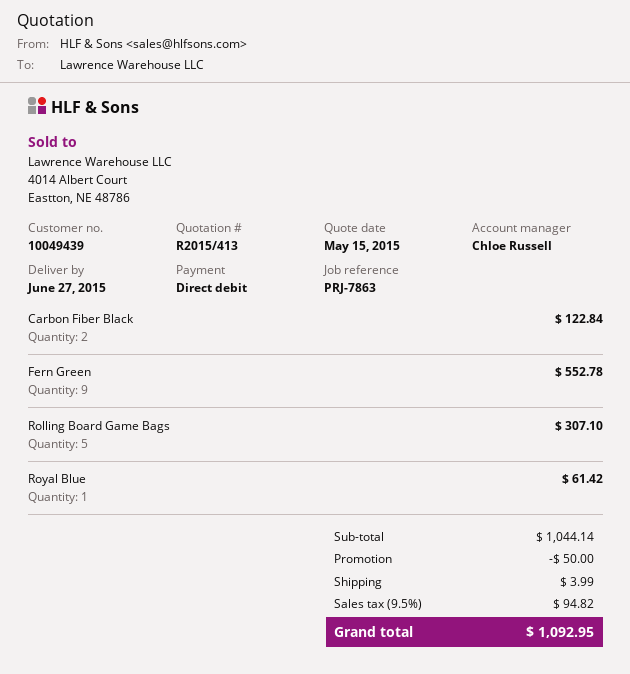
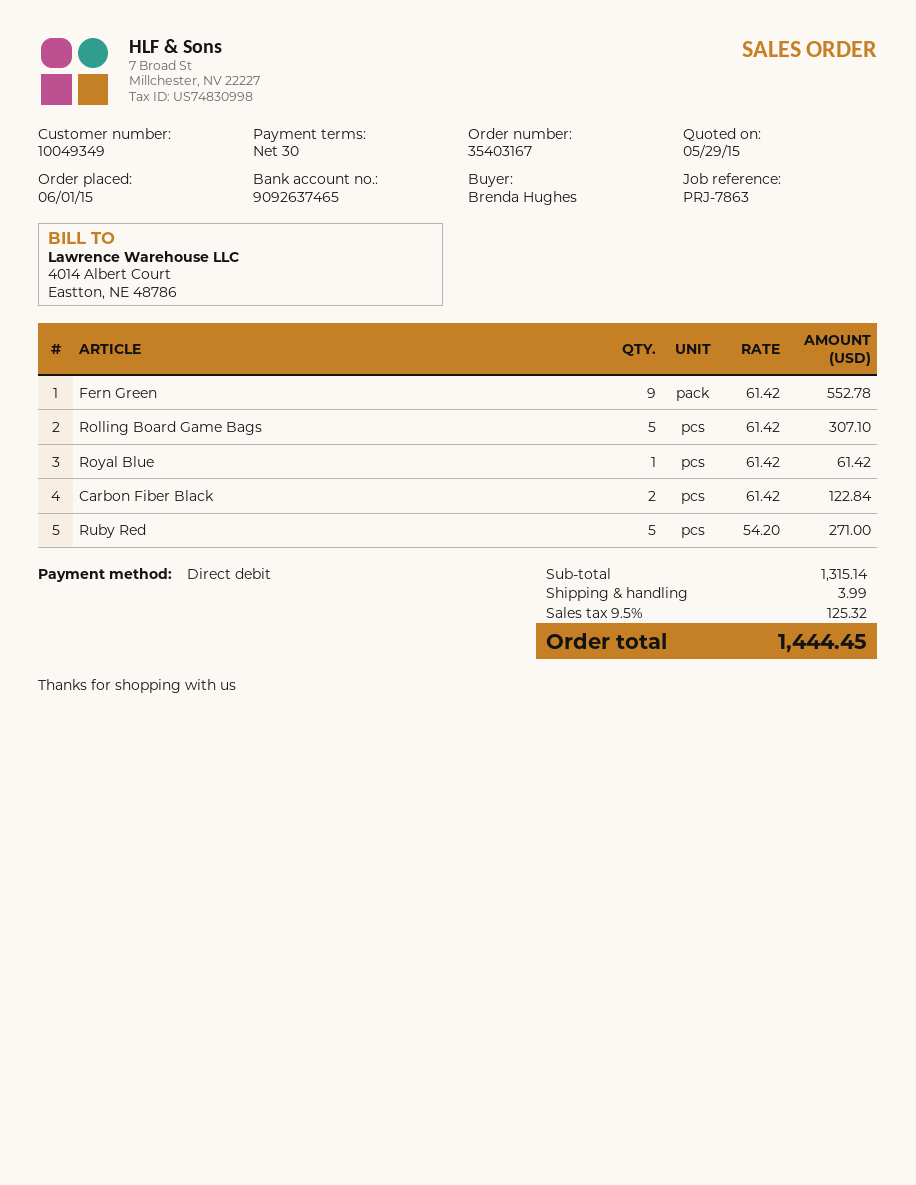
quote date: 2015-05-15 -> 2015-05-29
customer number: 10049439 -> 10049349
Ruby Red: none -> 5 for 271.00
subtotal: 1044.14 -> 1315.14
discount: 50.00 -> none
tax: 9.5% = 94.82 -> 9.5% = 125.32
total: 1092.95 -> 1444.45

